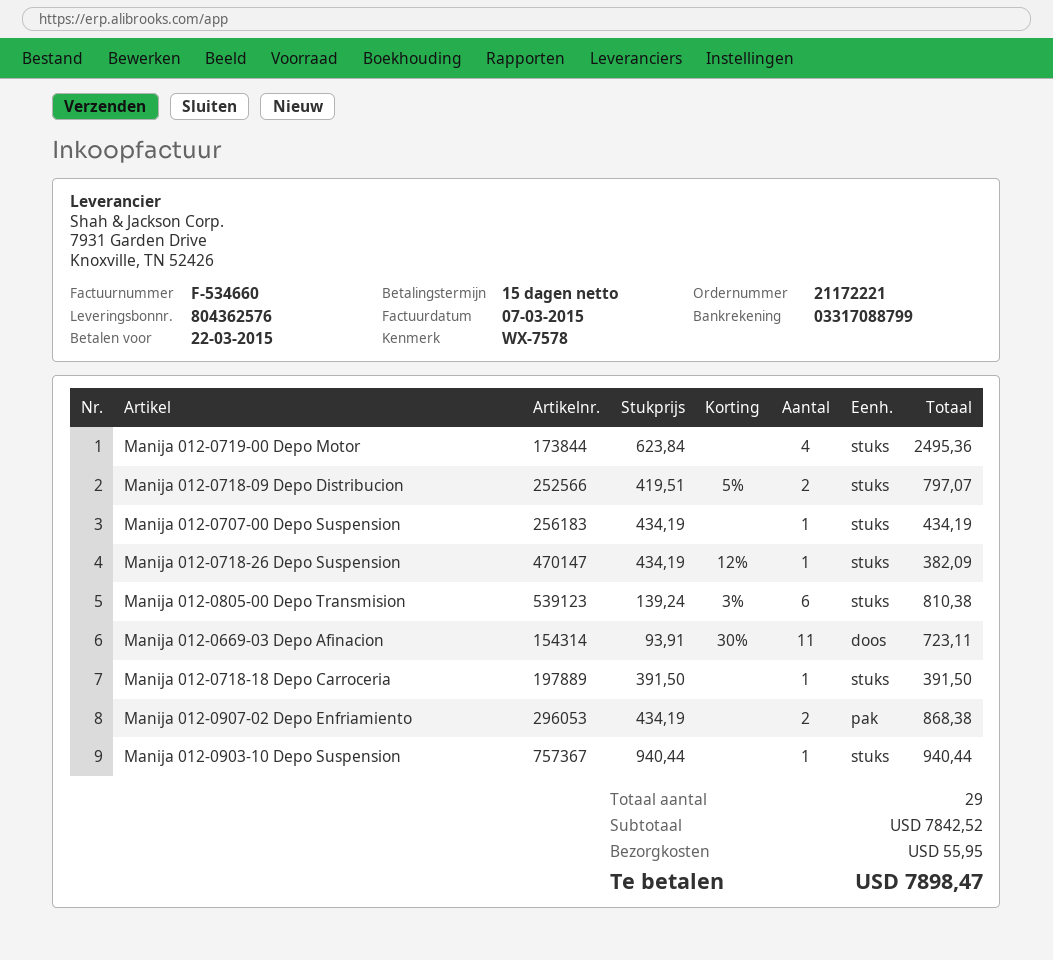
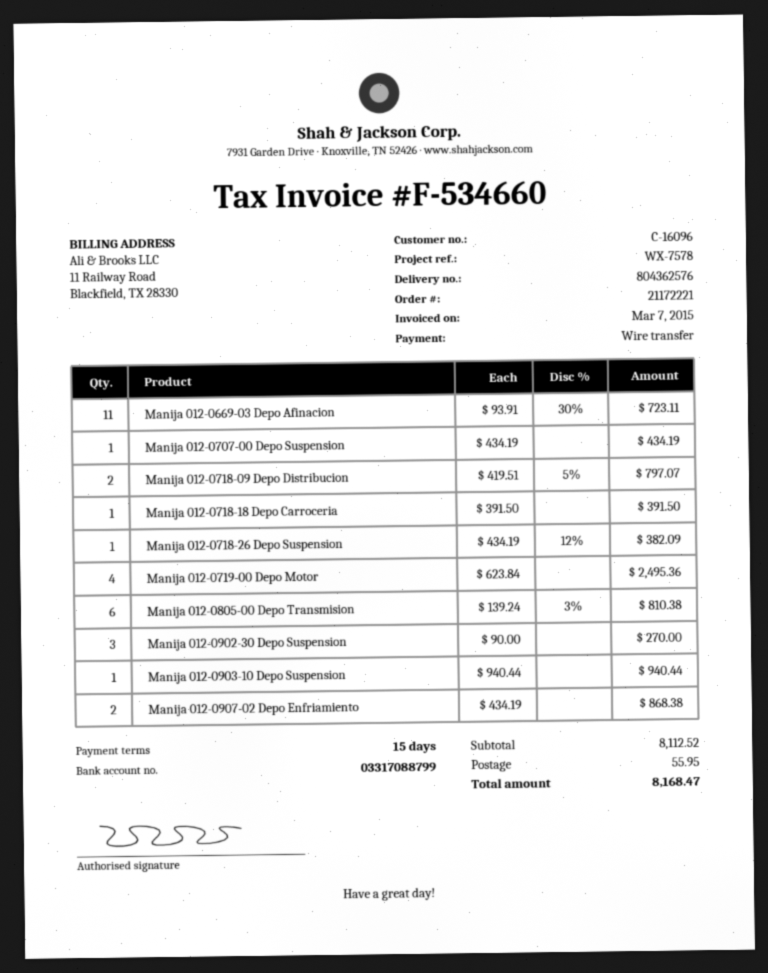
Manija 012-0902-30 Depo Suspension: none -> 3 x 90.00 = 270.00
subtotal: 7842.52 -> 8112.52
total: 7898.47 -> 8168.47

